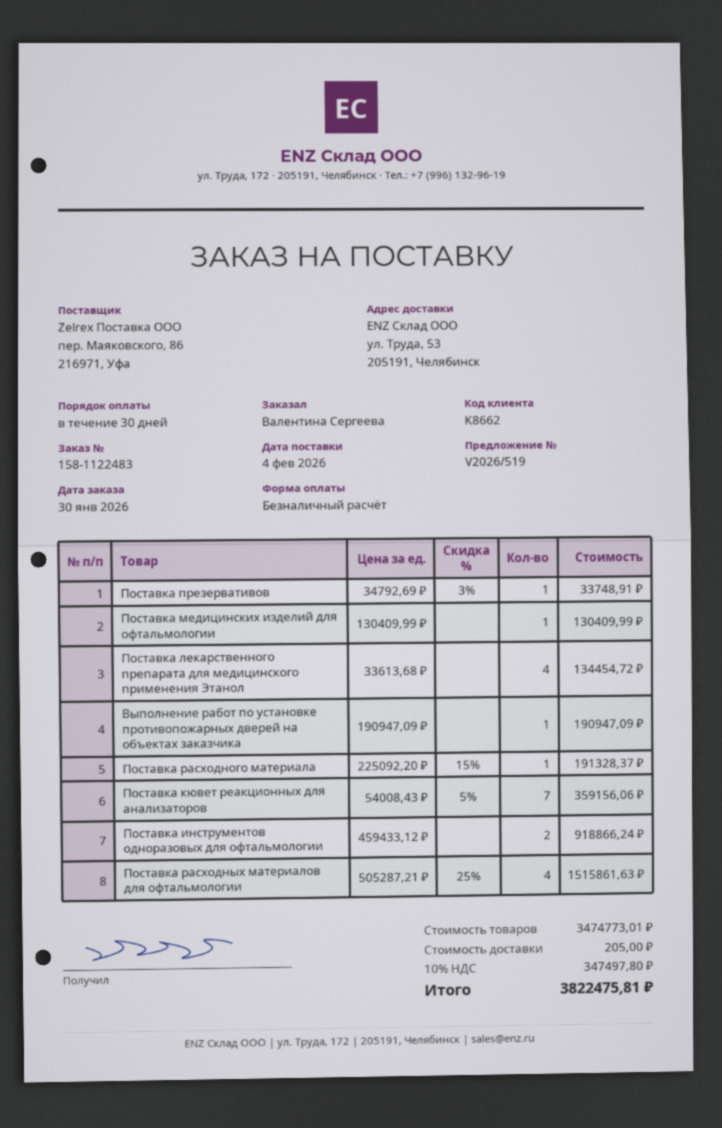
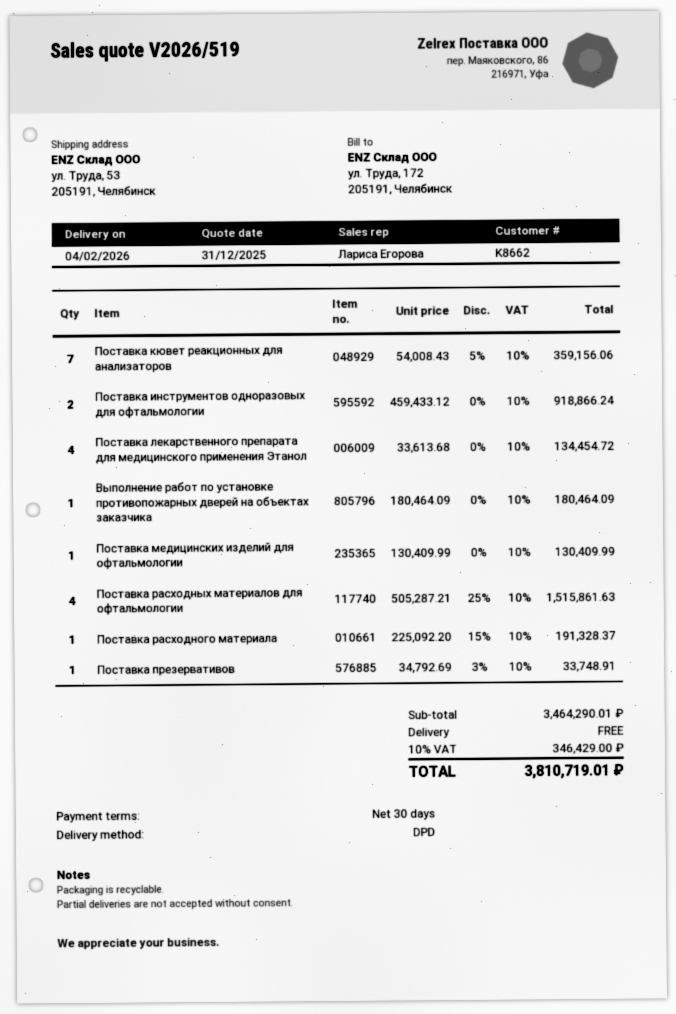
Выполнение работ по установке противопожарных дверей на объектах заказчика: 1 x 190947.09 = 190947.09 -> 1 x 180464.09 = 180464.09
subtotal: 3474773.01 -> 3464290.01
shipping: 205.00 -> 0.00
tax: 10% = 347497.80 -> 10% = 346429.00
total: 3822475.81 -> 3810719.01

